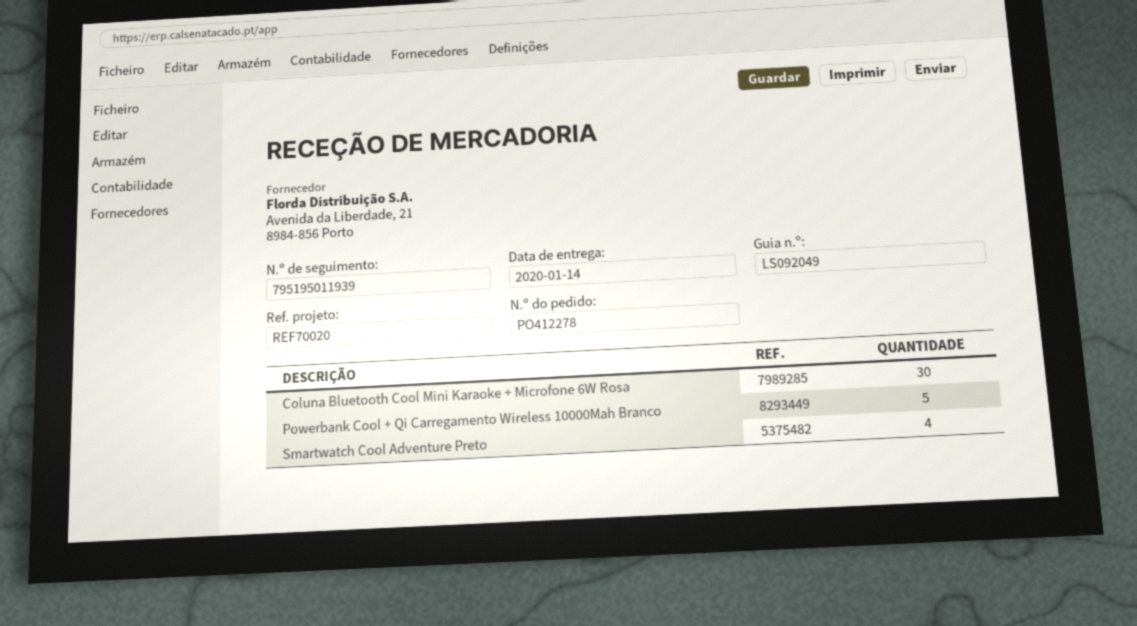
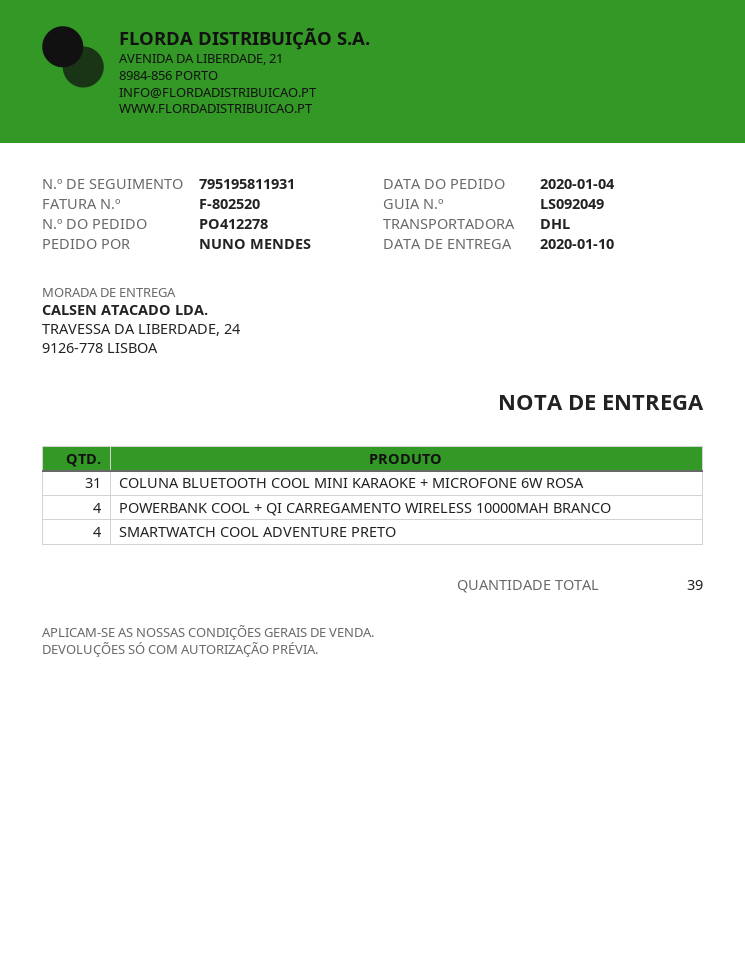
delivery date: 2020-01-14 -> 2020-01-10
tracking number: 795195011939 -> 795195811931
Coluna Bluetooth Cool Mini Karaoke + Microfone 6W Rosa: 30 -> 31
Powerbank Cool + Qi Carregamento Wireless 10000Mah Branco: 5 -> 4

